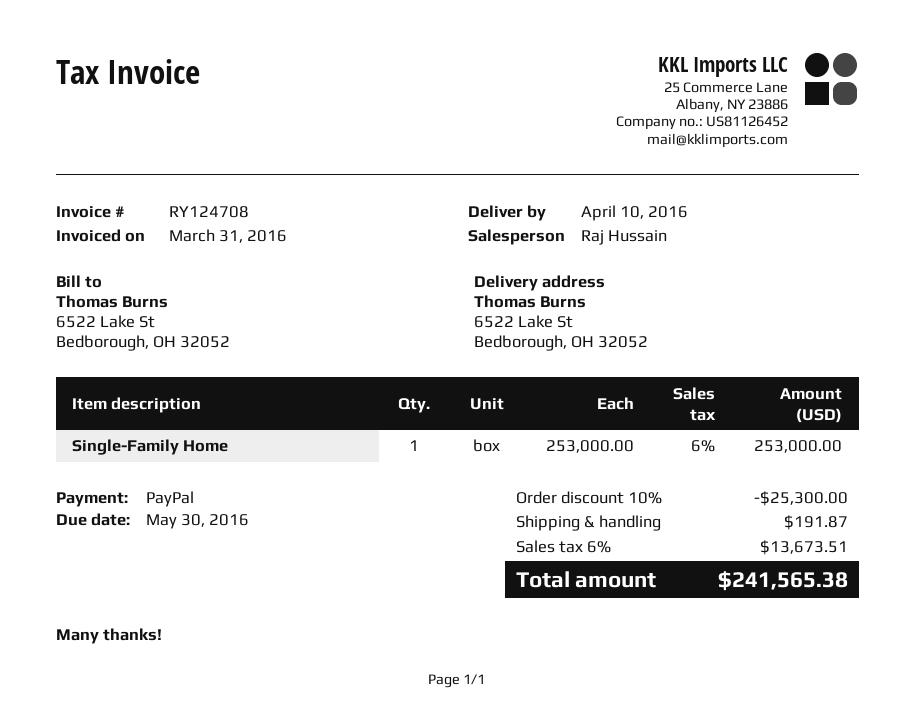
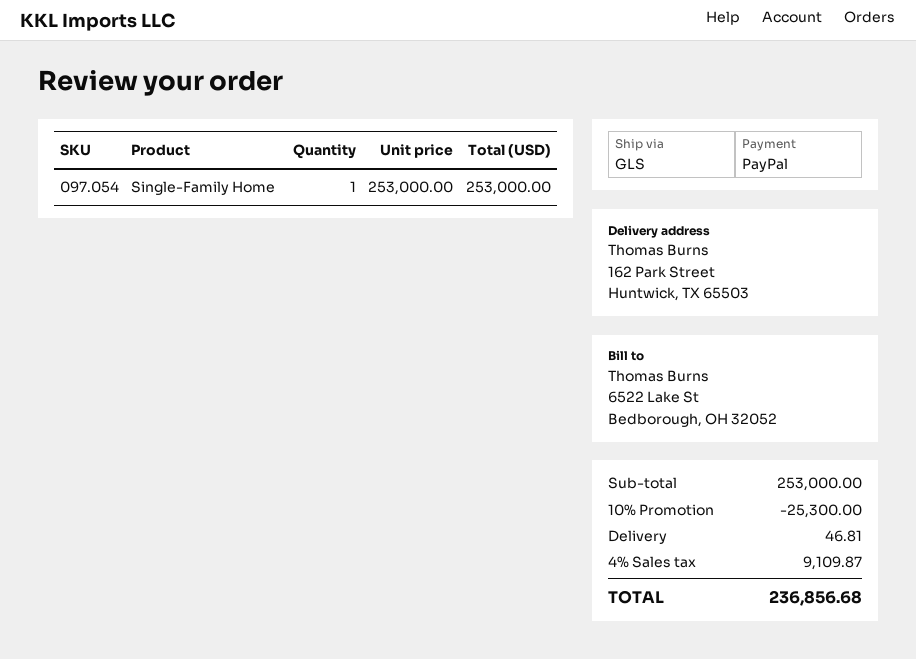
ship to: 6522 Lake St, Bedborough, OH 32052 -> 162 Park Street, Huntwick, TX 65503
shipping: 191.87 -> 46.81
tax: 6% = 13673.51 -> 4% = 9109.87
total: 241565.38 -> 236856.68

